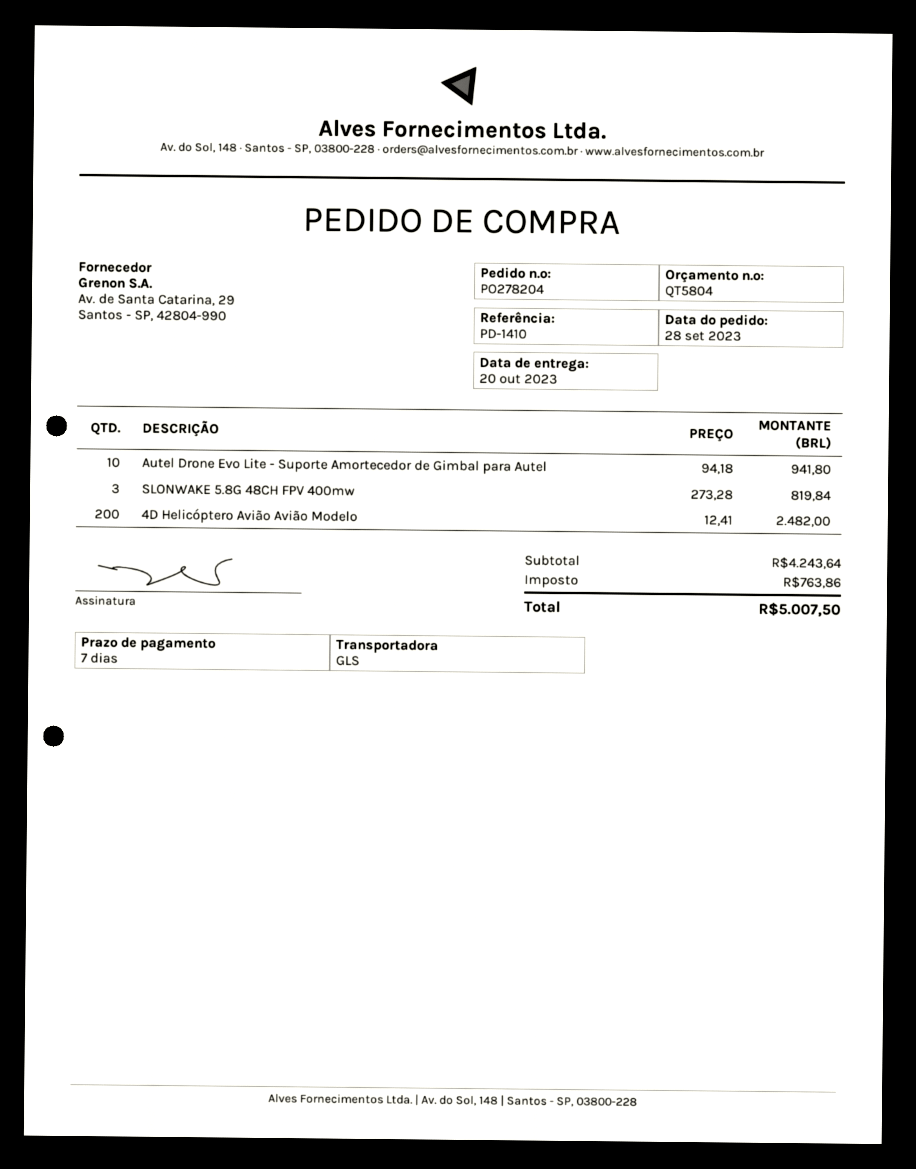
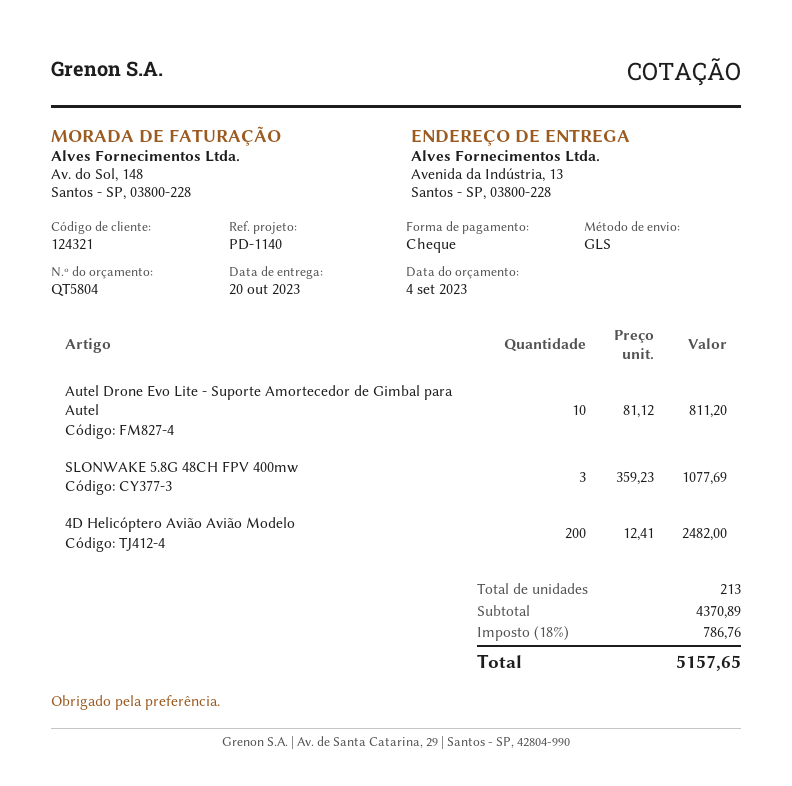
reference: PD-1410 -> PD-1140
Autel Drone Evo Lite - Suporte Amortecedor de Gimbal para Autel: 10 x 94.18 = 941.80 -> 10 x 81.12 = 811.20
SLONWAKE 5.8G 48CH FPV 400mw: 3 x 273.28 = 819.84 -> 3 x 359.23 = 1077.69
subtotal: 4243.64 -> 4370.89
tax: 763.86 -> 786.76
total: 5007.50 -> 5157.65

